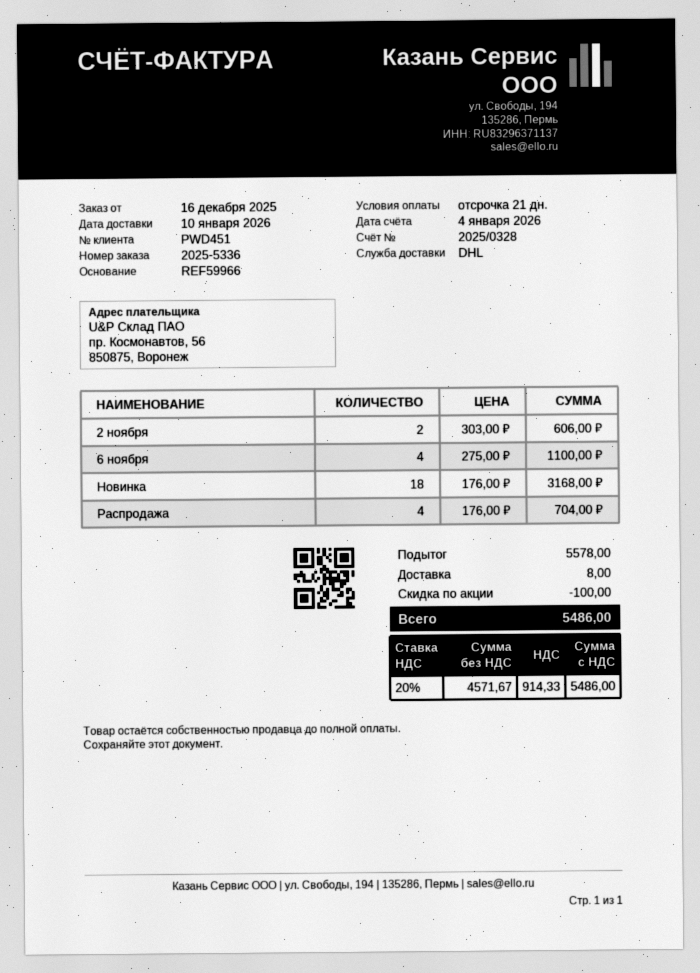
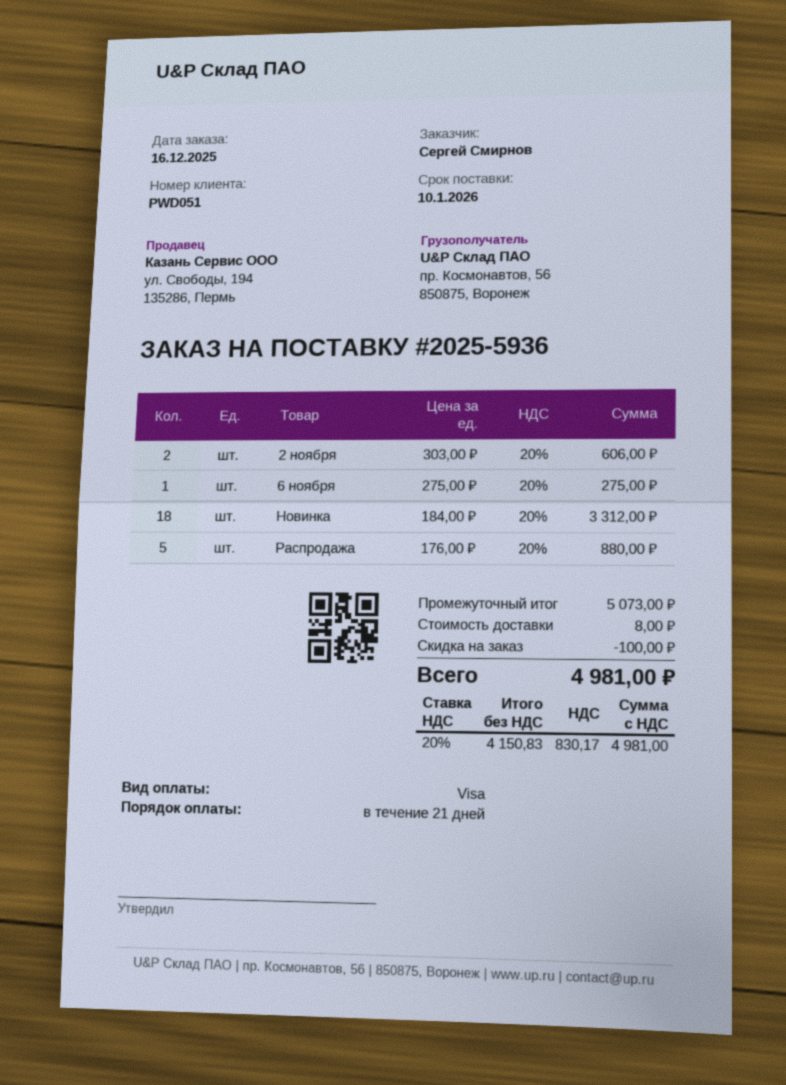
order number: 2025-5336 -> 2025-5936
customer number: PWD451 -> PWD051
6 ноября: 4 x 275.00 = 1100.00 -> 1 x 275.00 = 275.00
Новинка: 18 x 176.00 = 3168.00 -> 18 x 184.00 = 3312.00
Распродажа: 4 x 176.00 = 704.00 -> 5 x 176.00 = 880.00
subtotal: 5578.00 -> 5073.00
net: 4571.67 -> 4150.83
tax: 20% = 914.33 -> 20% = 830.17
total: 5486.00 -> 4981.00

